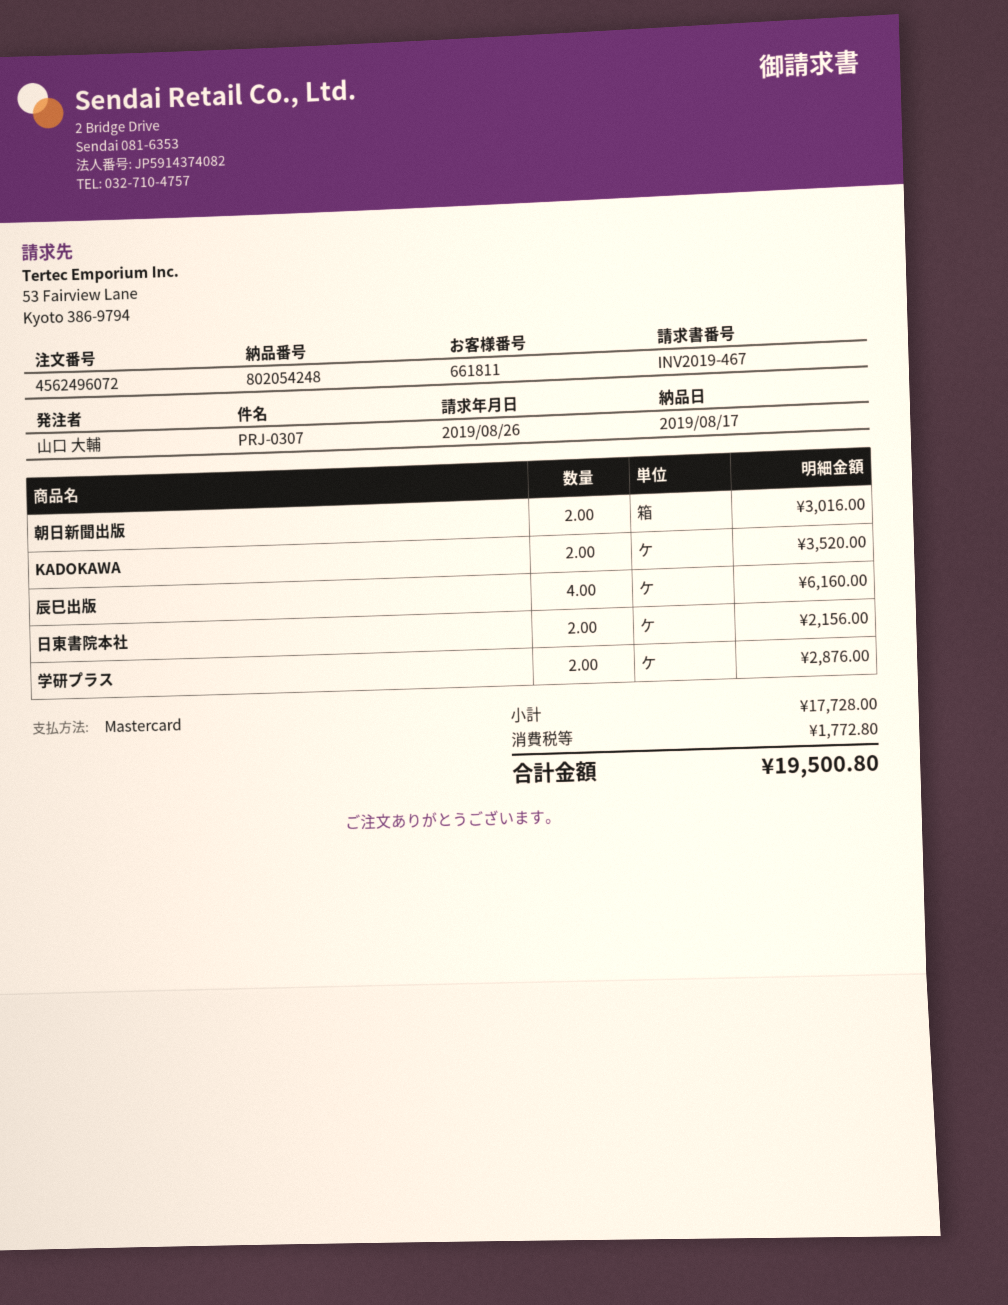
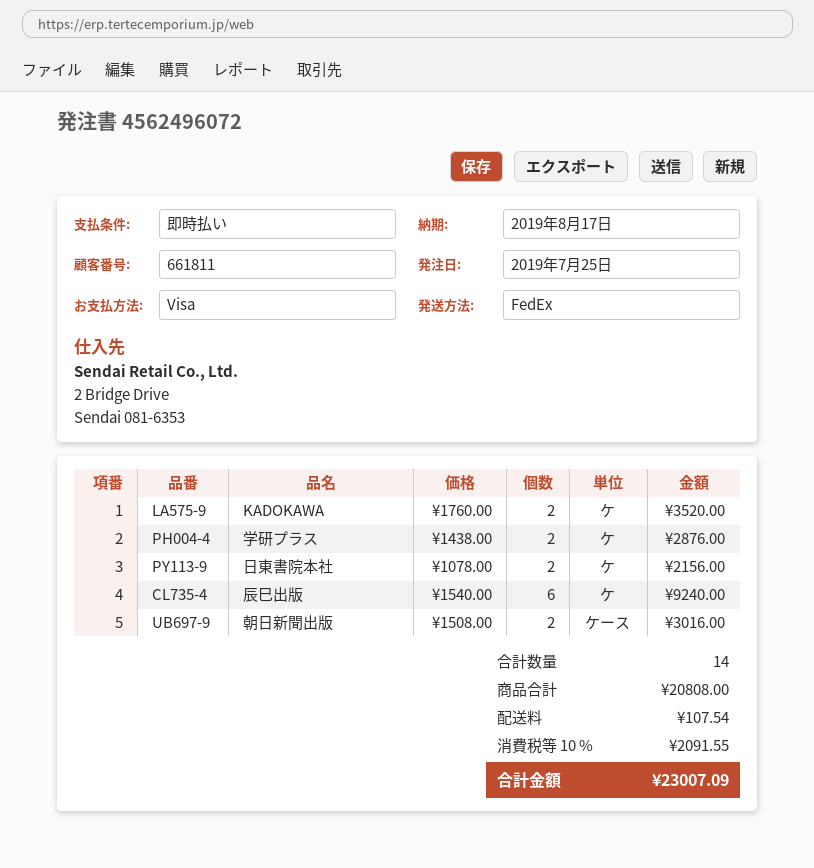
payment method: Mastercard -> Visa
辰巳出版: 4 for 6160.00 -> 6 for 9240.00
subtotal: 17728.00 -> 20808.00
shipping: none -> 107.54
tax: 1772.80 -> 2091.55
total: 19500.80 -> 23007.09

